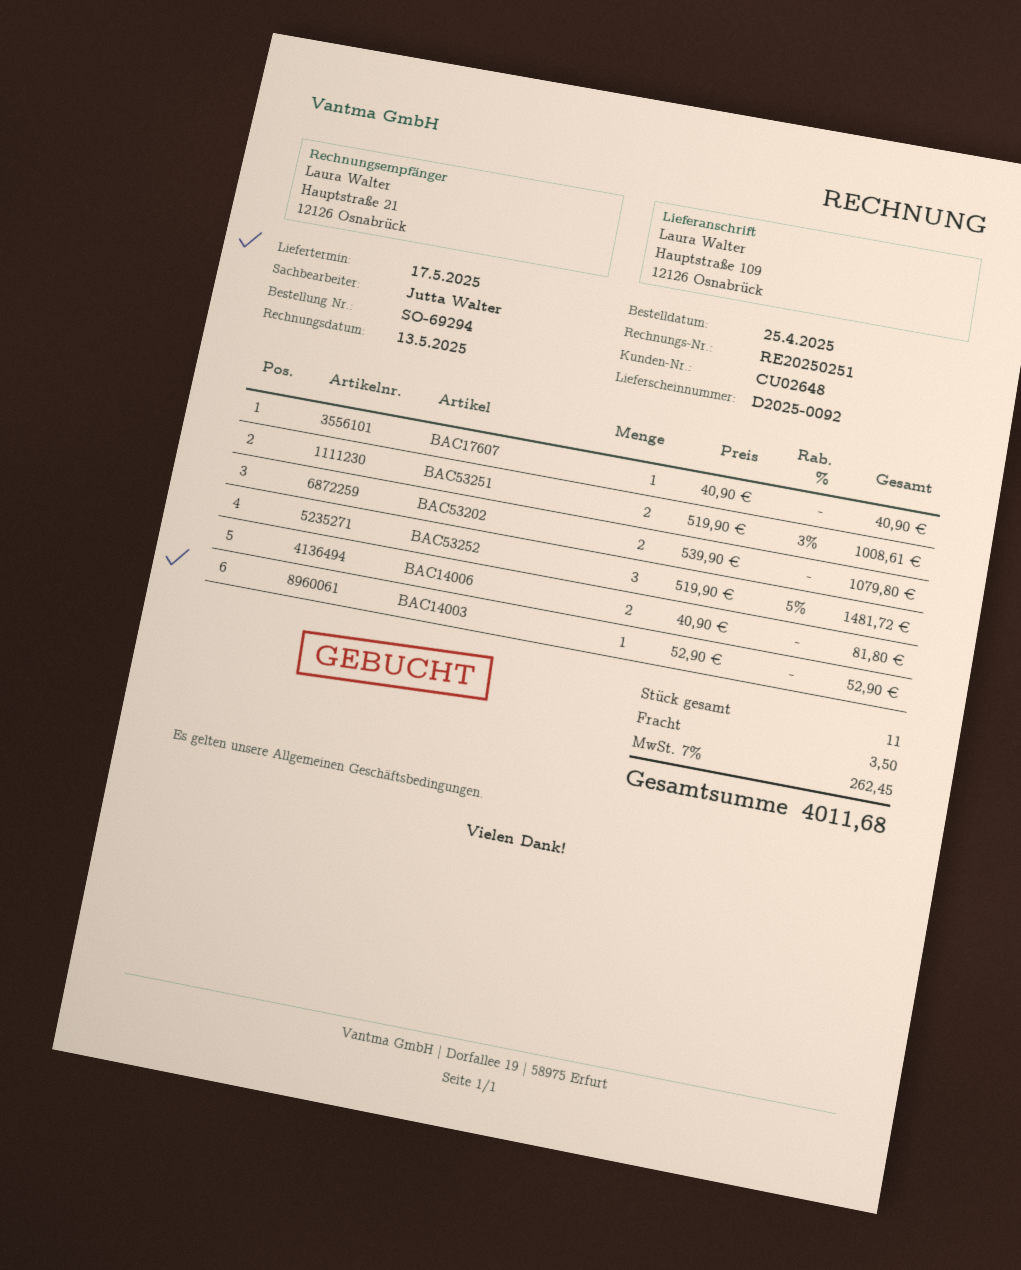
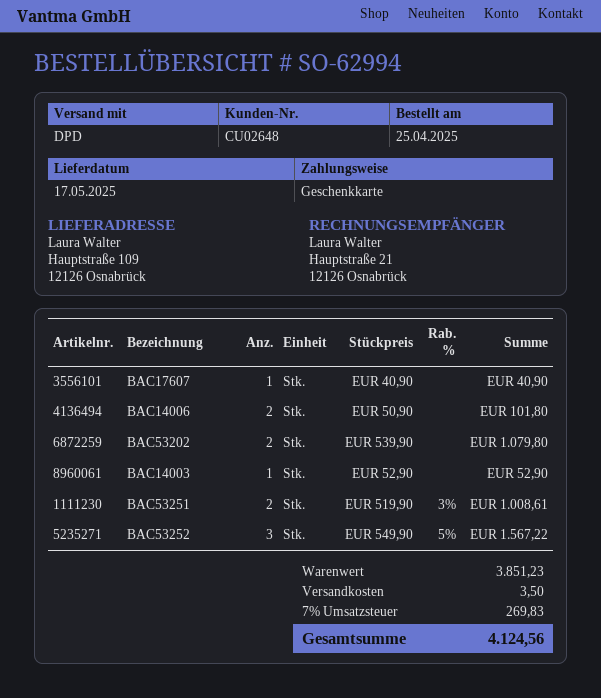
order number: SO-69294 -> SO-62994
BAC53252: 3 x 519.90 - 5% = 1481.72 -> 3 x 549.90 - 5% = 1567.22
BAC14006: 2 x 40.90 = 81.80 -> 2 x 50.90 = 101.80
tax: 7% = 262.45 -> 7% = 269.83
total: 4011.68 -> 4124.56

